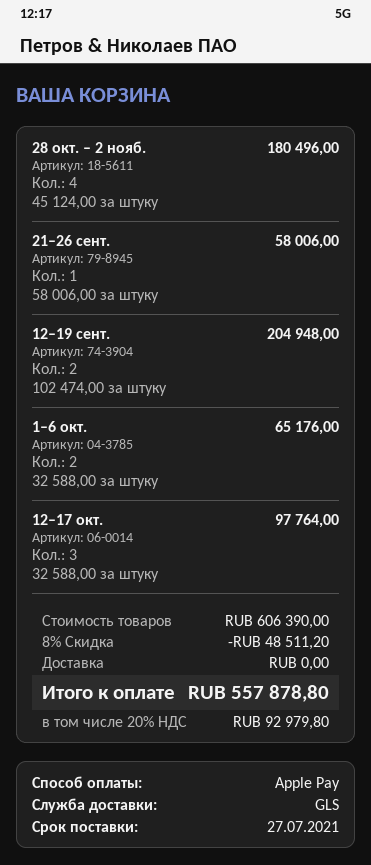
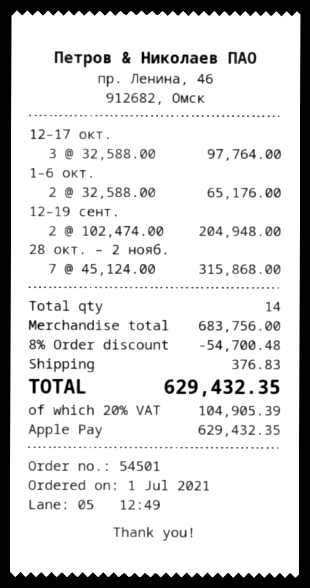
28 окт. – 2 нояб.: 4 x 45124.00 = 180496.00 -> 7 x 45124.00 = 315868.00
21–26 сент.: 1 x 58006.00 = 58006.00 -> none
subtotal: 606390.00 -> 683756.00
discount: 8% = 48511.20 -> 8% = 54700.48
shipping: 0.00 -> 376.83
tax: 20% = 92979.80 -> 20% = 104905.39
total: 557878.80 -> 629432.35

